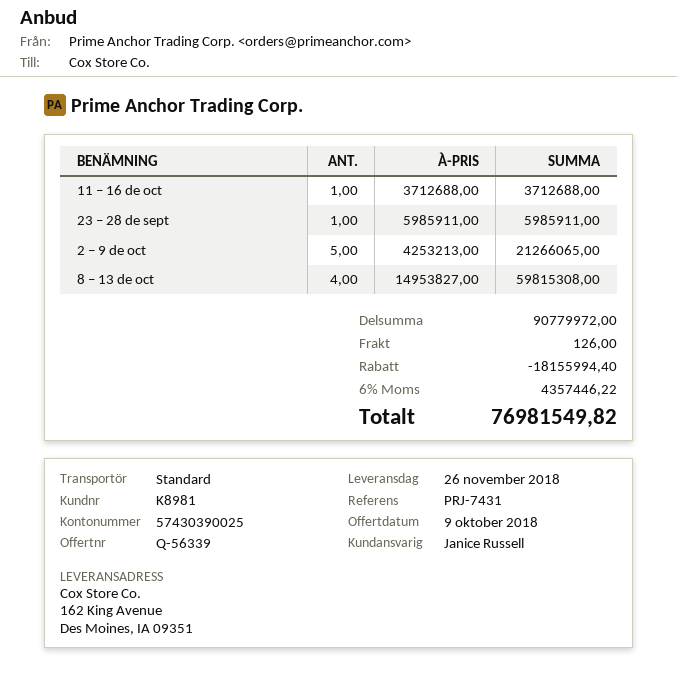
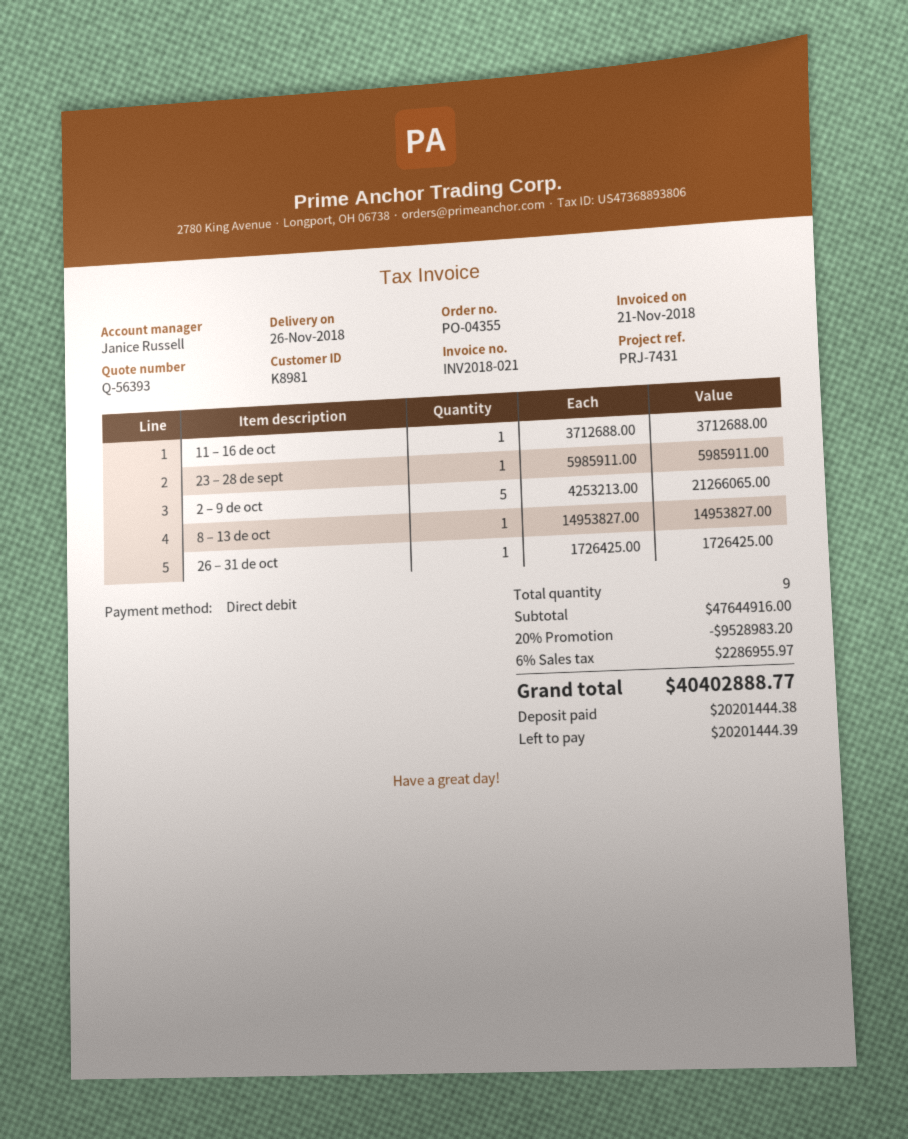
quote number: Q-56339 -> Q-56393
8 – 13 de oct: 4 x 14953827.00 = 59815308.00 -> 1 x 14953827.00 = 14953827.00
26 – 31 de oct: none -> 1 x 1726425.00 = 1726425.00
subtotal: 90779972.00 -> 47644916.00
discount: 18155994.40 -> 9528983.20
shipping: 126.00 -> none
tax: 6% = 4357446.22 -> 6% = 2286955.97
total: 76981549.82 -> 40402888.77

